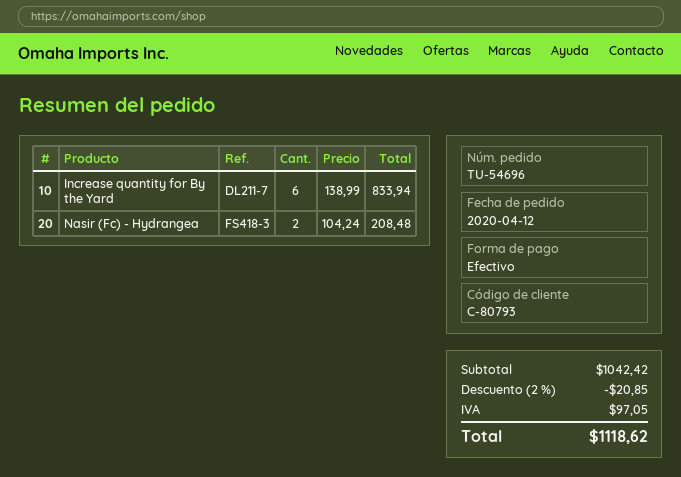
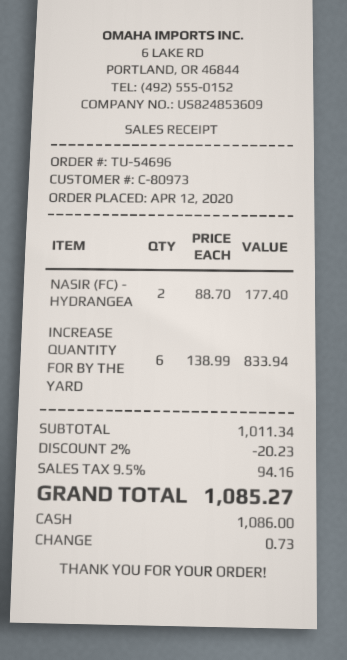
customer number: C-80793 -> C-80973
Nasir (Fc) - Hydrangea: 2 x 104.24 = 208.48 -> 2 x 88.70 = 177.40
subtotal: 1042.42 -> 1011.34
discount: 2% = 20.85 -> 2% = 20.23
tax: 97.05 -> 94.16
total: 1118.62 -> 1085.27

